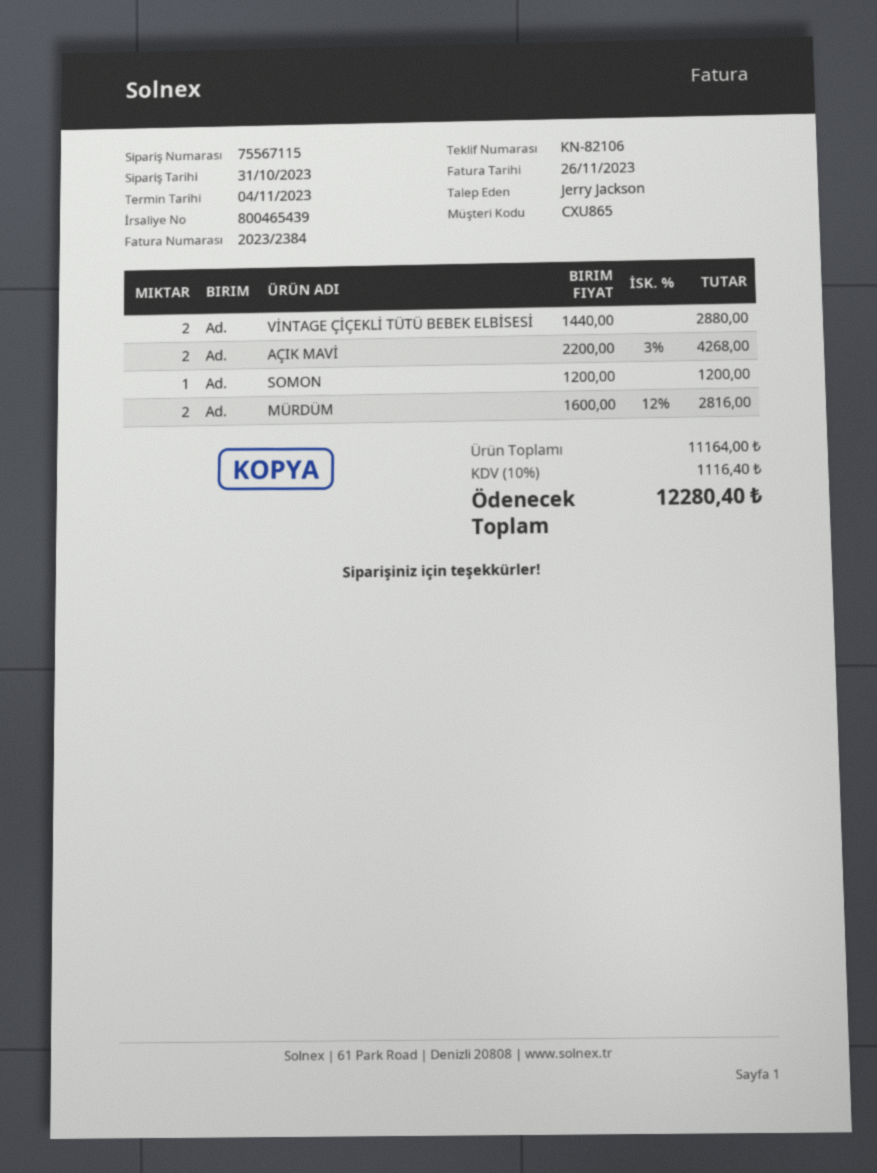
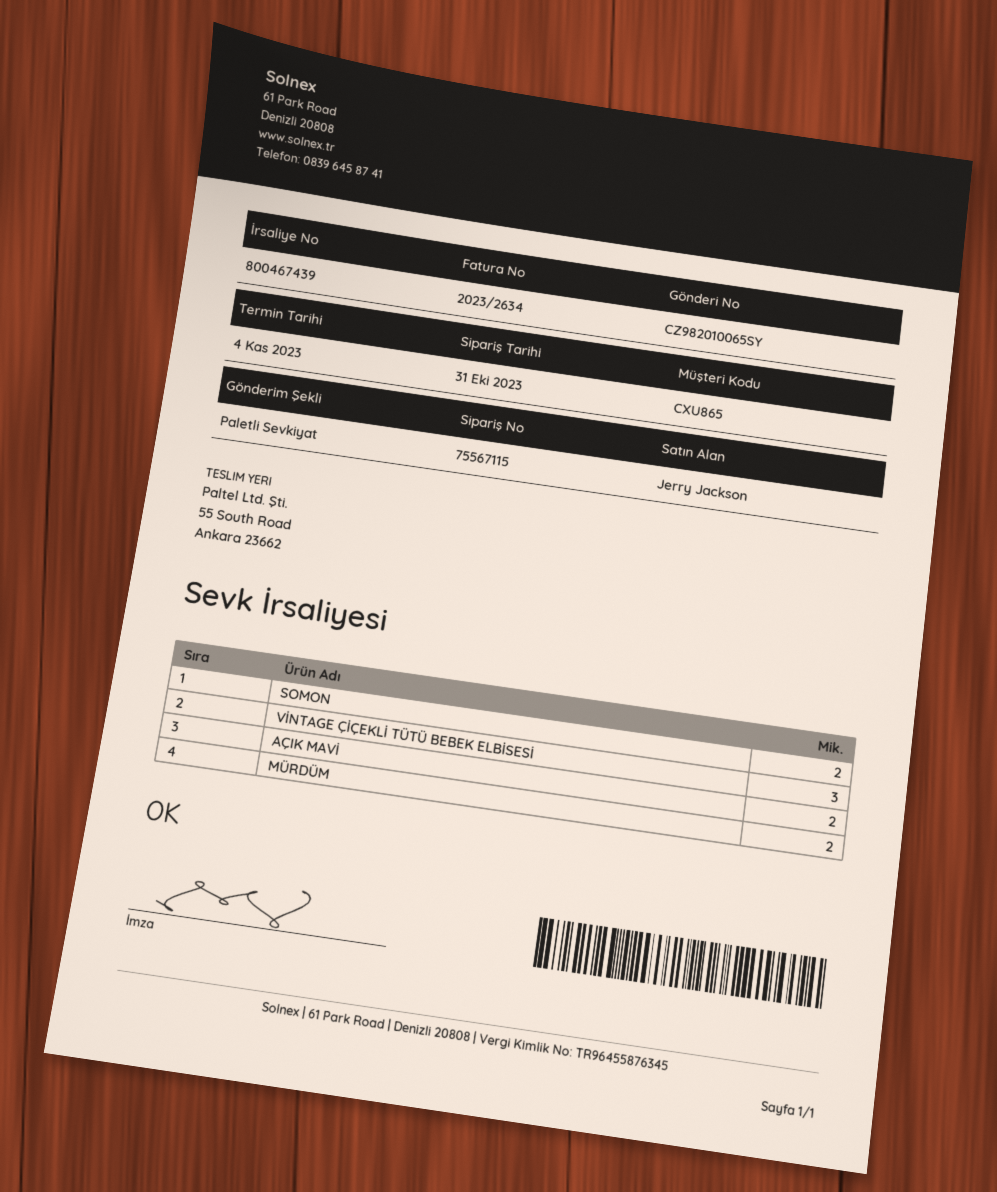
delivery note number: 800465439 -> 800467439
invoice number: 2023/2384 -> 2023/2634
VİNTAGE ÇİÇEKLİ TÜTÜ BEBEK ELBİSESİ: 2 -> 3
SOMON: 1 -> 2

